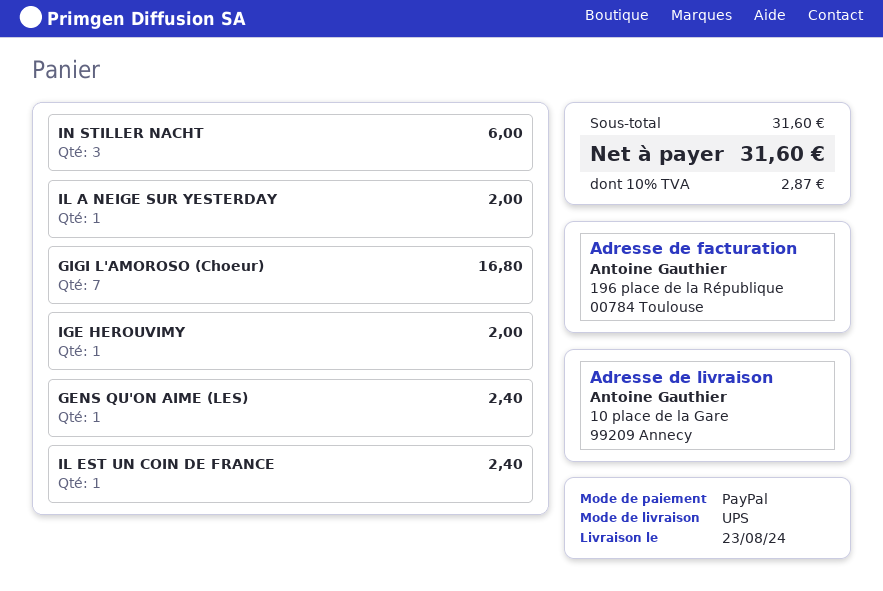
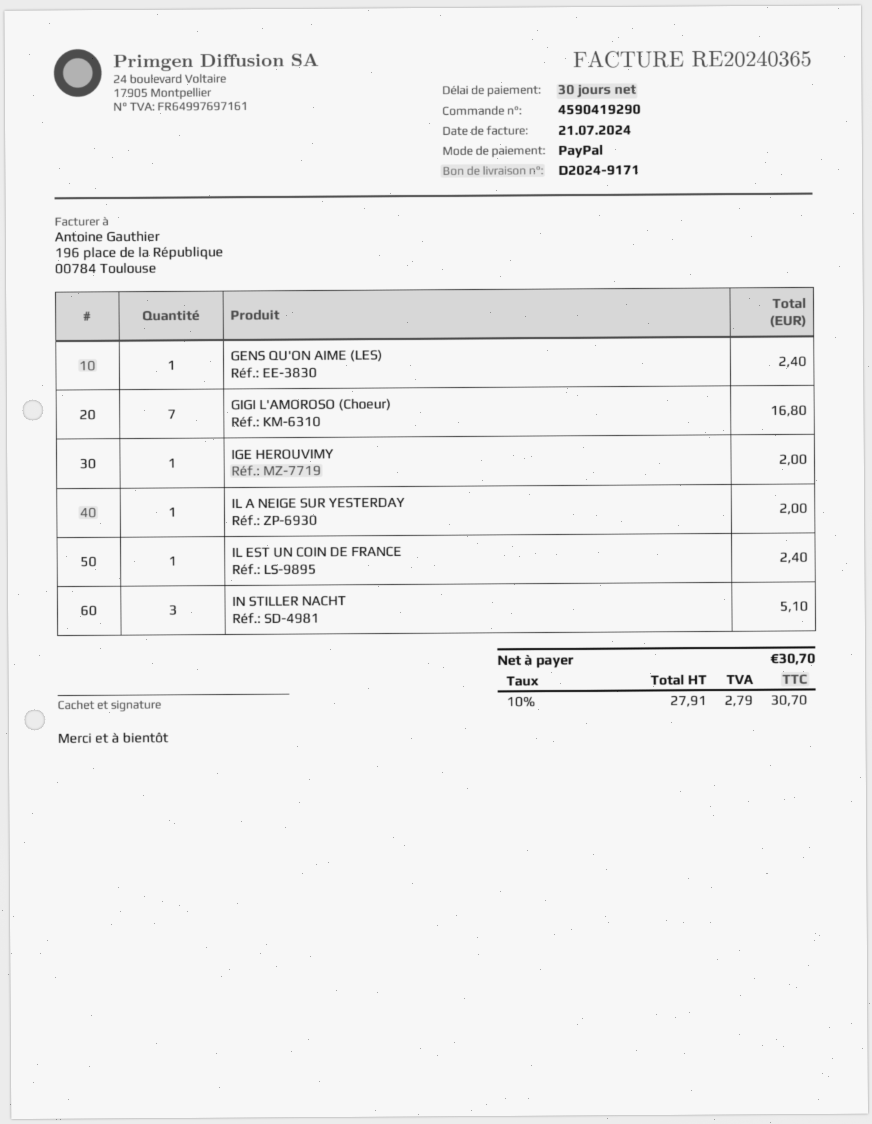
IN STILLER NACHT: 3 for 6.00 -> 3 for 5.10
tax: 10% = 2.87 -> 10% = 2.79
total: 31.60 -> 30.70

